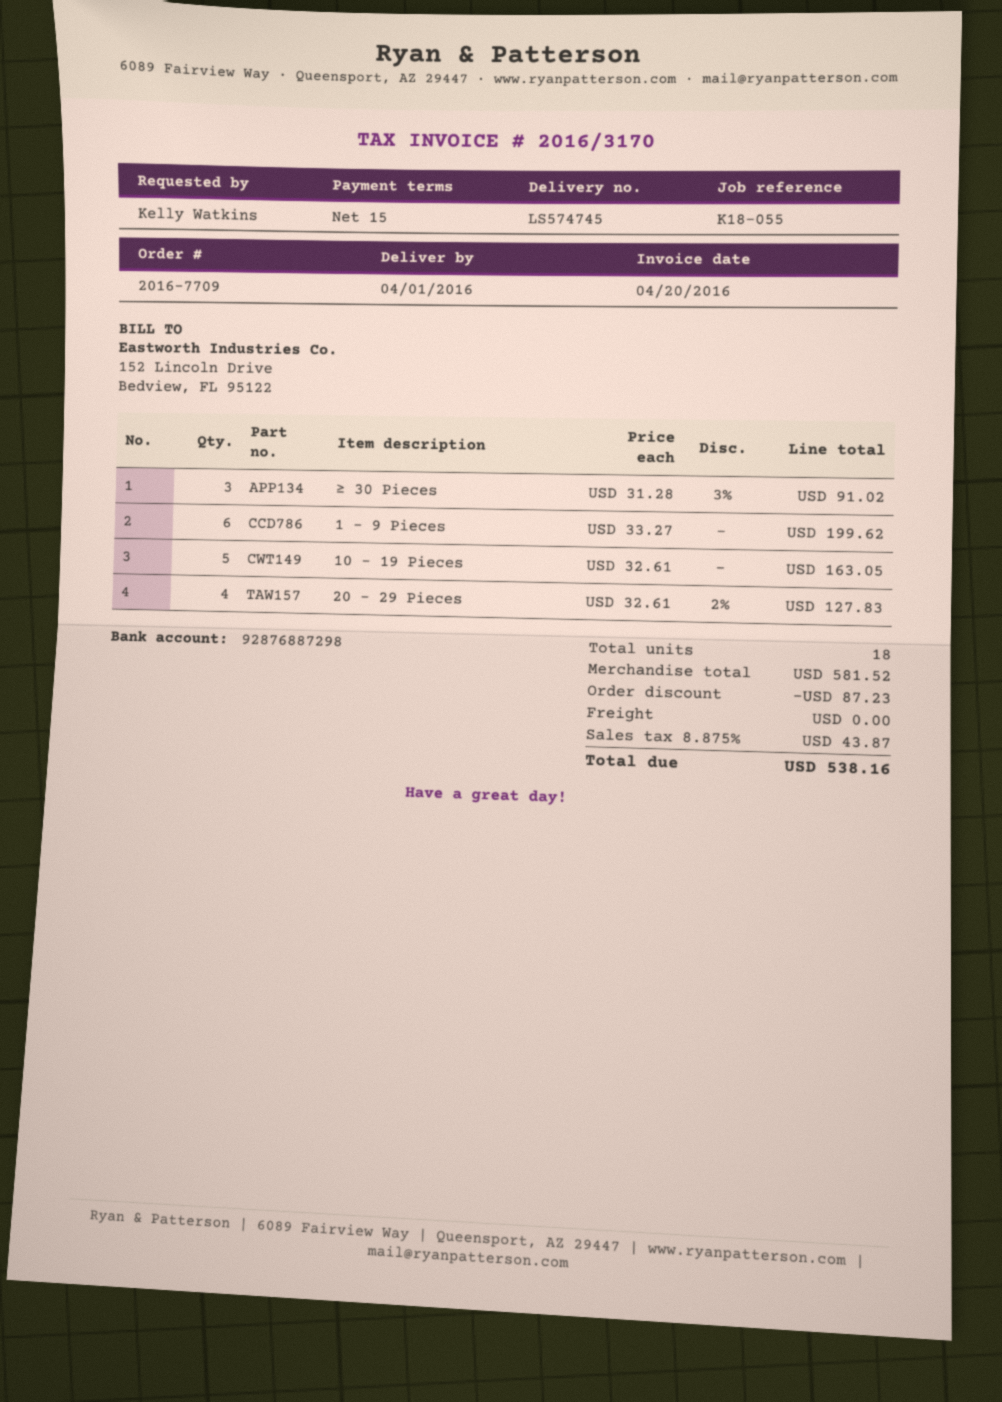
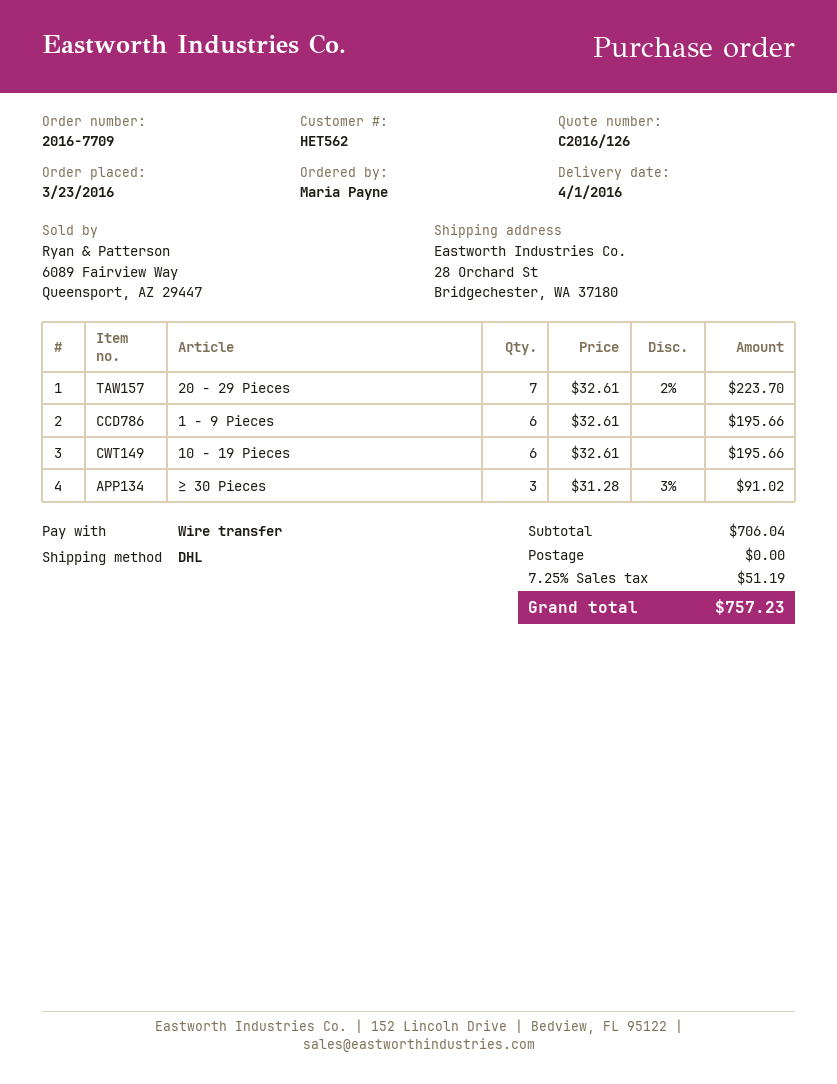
ordered by: Kelly Watkins -> Maria Payne
1 - 9 Pieces: 6 x 33.27 = 199.62 -> 6 x 32.61 = 195.66
10 - 19 Pieces: 5 x 32.61 = 163.05 -> 6 x 32.61 = 195.66
20 - 29 Pieces: 4 x 32.61 - 2% = 127.83 -> 7 x 32.61 - 2% = 223.70
subtotal: 581.52 -> 706.04
discount: 87.23 -> none
tax: 8.875% = 43.87 -> 7.25% = 51.19
total: 538.16 -> 757.23

